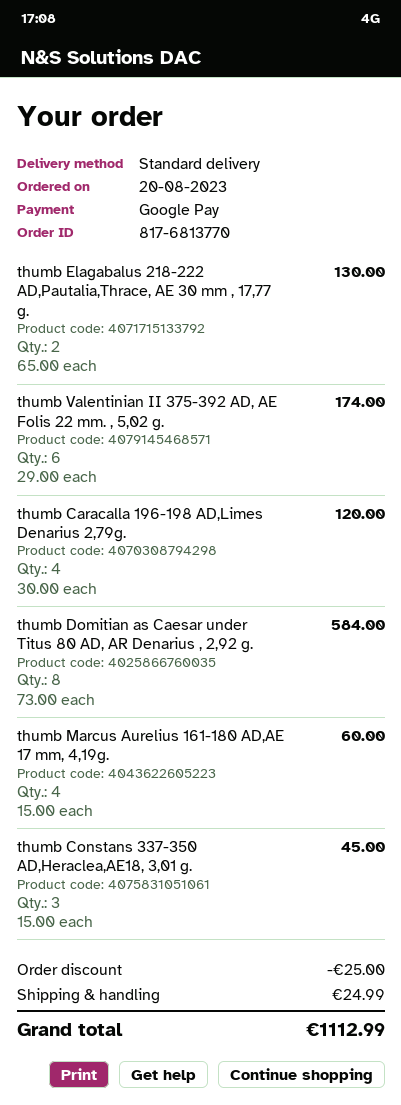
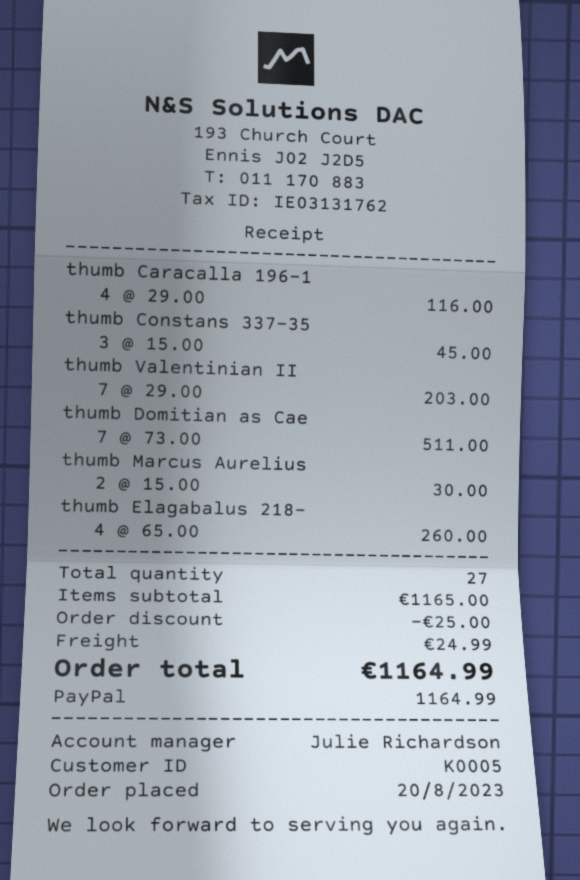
payment method: Google Pay -> PayPal
thumb Elagabalus 218-222 AD,Pautalia,Thrace, AE 30 mm , 17,77 g.: 2 x 65.00 = 130.00 -> 4 x 65.00 = 260.00
thumb Valentinian II 375-392 AD, AE Folis 22 mm. , 5,02 g.: 6 x 29.00 = 174.00 -> 7 x 29.00 = 203.00
thumb Caracalla 196-198 AD,Limes Denarius 2,79g.: 4 x 30.00 = 120.00 -> 4 x 29.00 = 116.00
thumb Domitian as Caesar under Titus 80 AD, AR Denarius , 2,92 g.: 8 x 73.00 = 584.00 -> 7 x 73.00 = 511.00
thumb Marcus Aurelius 161-180 AD,AE 17 mm, 4,19g.: 4 x 15.00 = 60.00 -> 2 x 15.00 = 30.00
total: 1112.99 -> 1164.99

